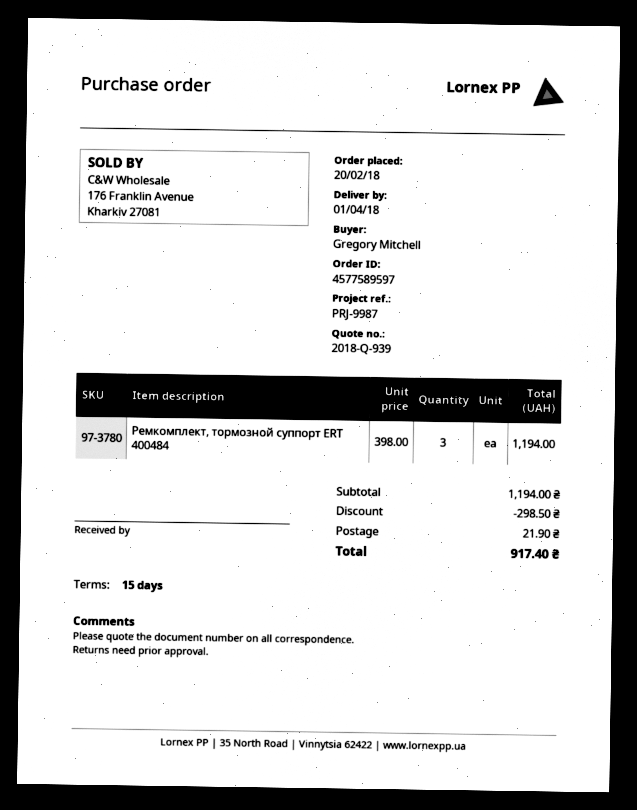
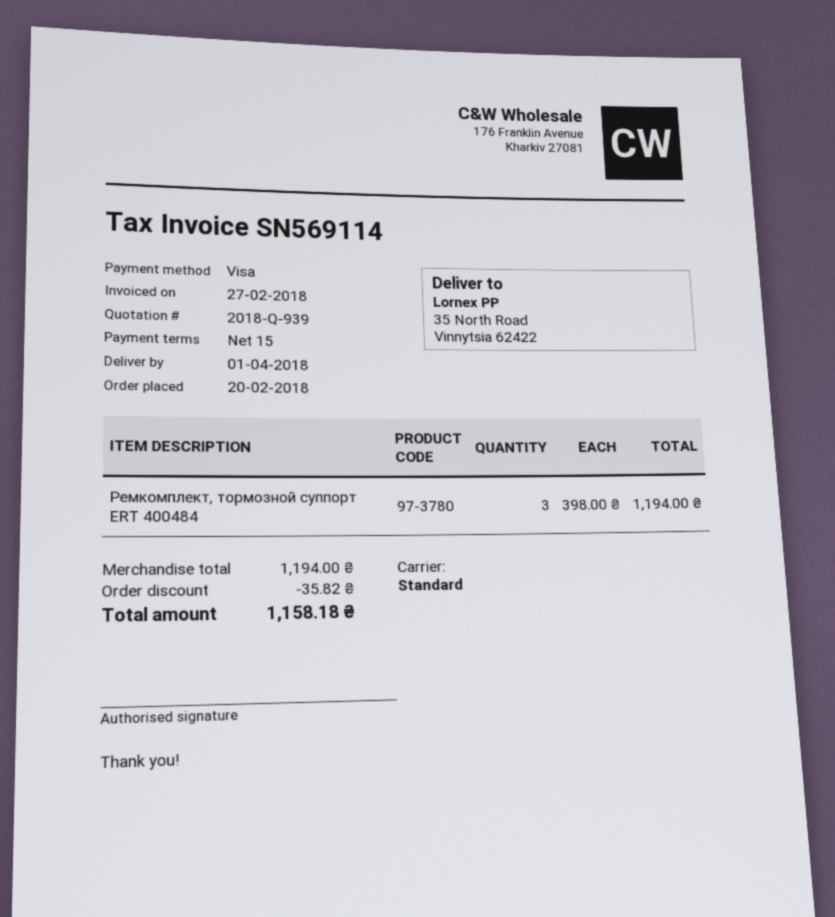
discount: 298.50 -> 35.82
shipping: 21.90 -> none
total: 917.40 -> 1158.18

